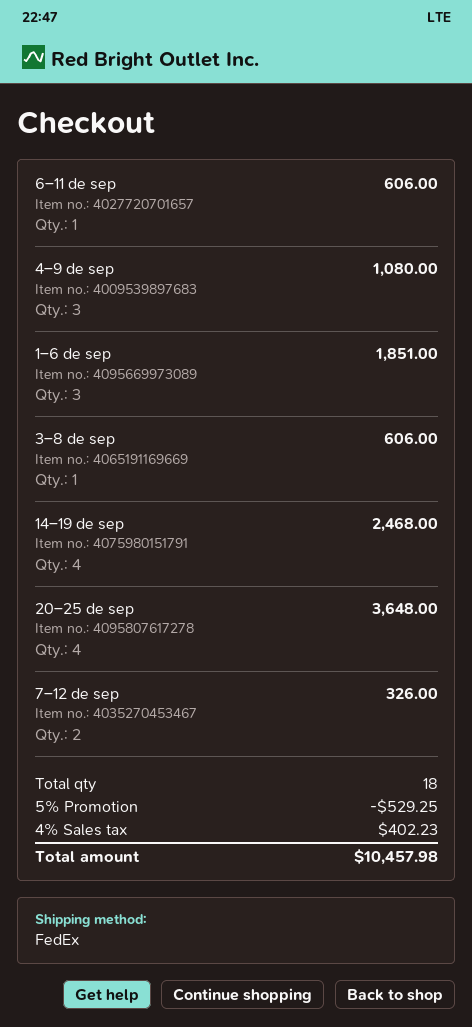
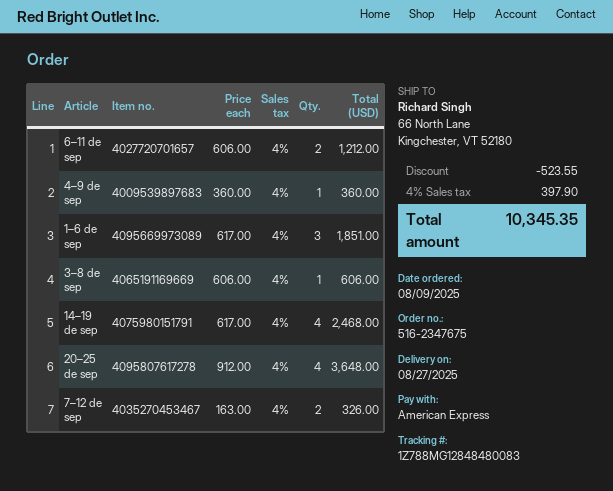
6–11 de sep: 1 for 606.00 -> 2 for 1212.00
4–9 de sep: 3 for 1080.00 -> 1 for 360.00
discount: 529.25 -> 523.55
tax: 4% = 402.23 -> 4% = 397.90
total: 10457.98 -> 10345.35

